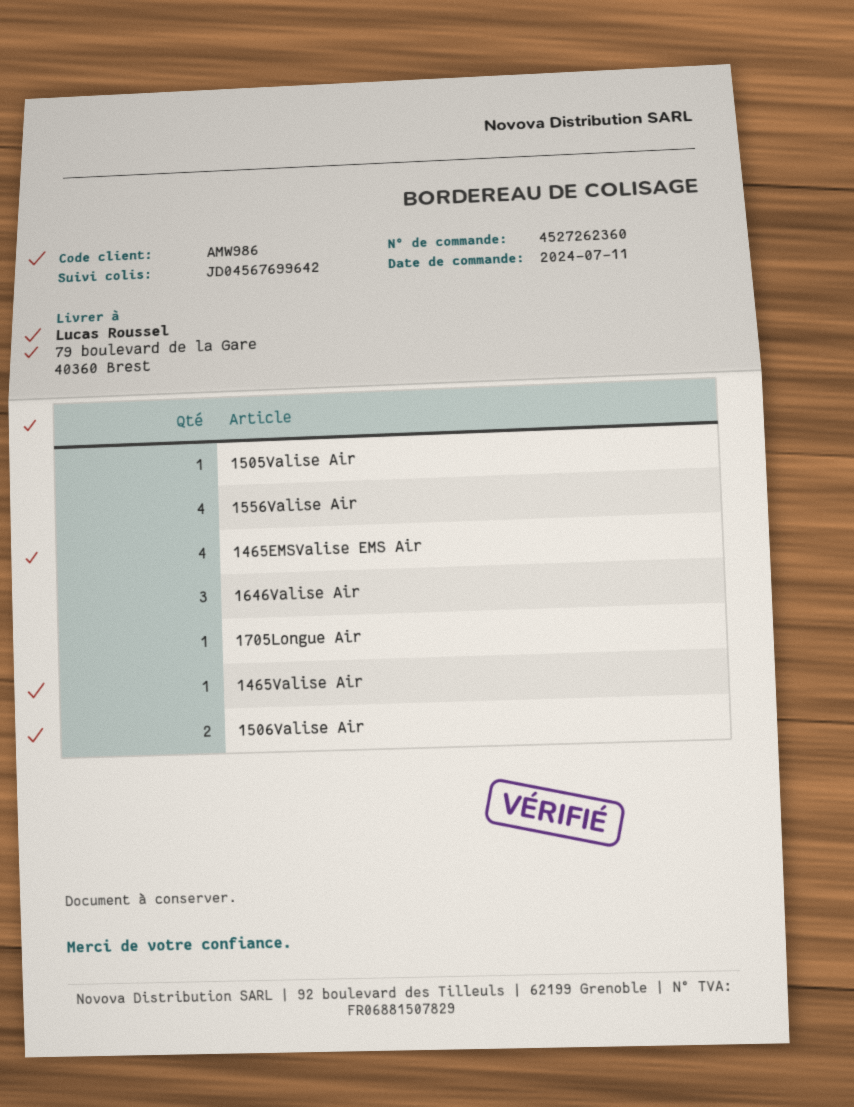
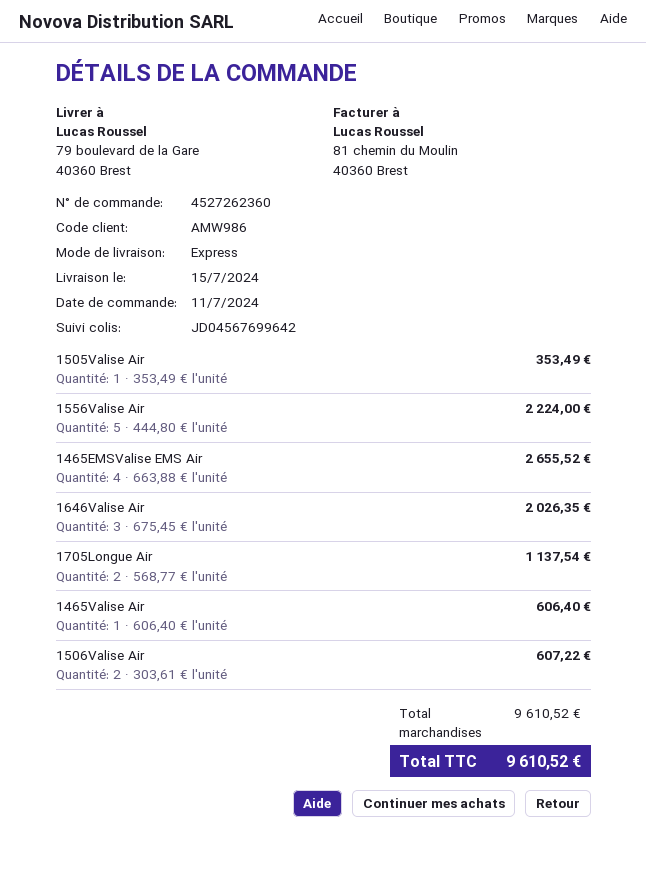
1556Valise Air: 4 -> 5
1705Longue Air: 1 -> 2

